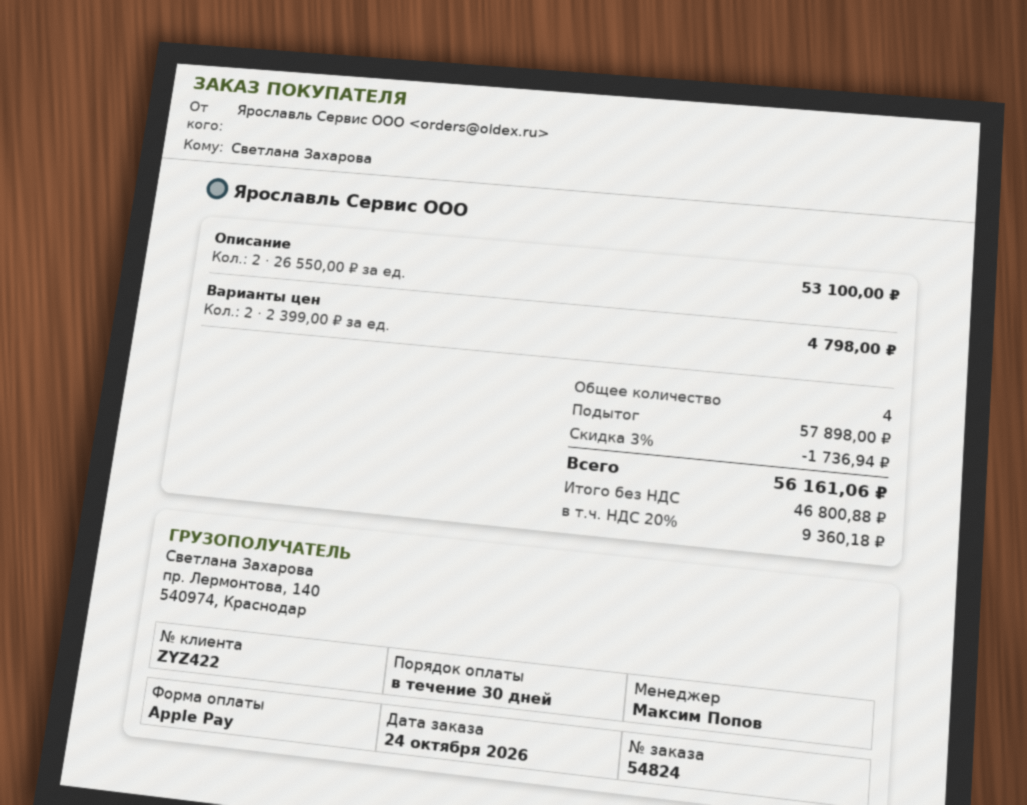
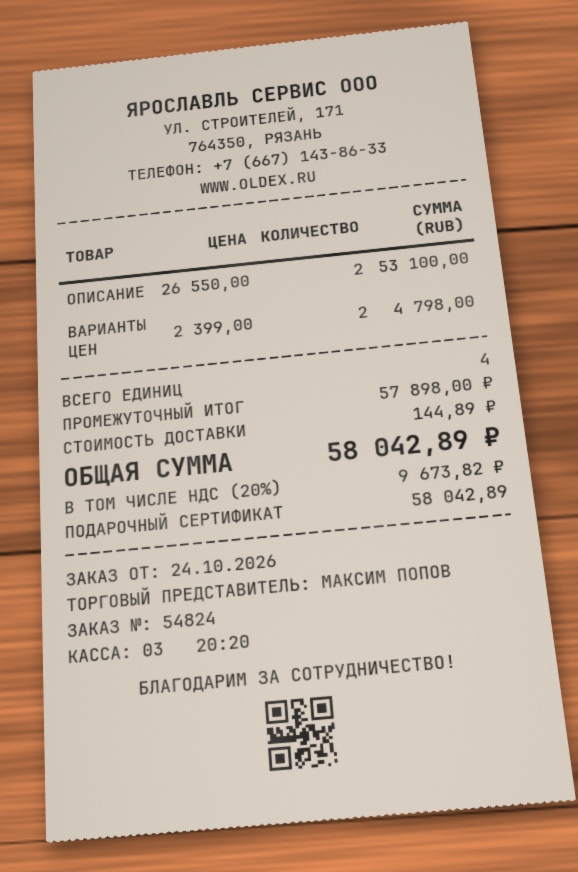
payment method: Apple Pay -> gift card
discount: 3% = 1736.94 -> none
shipping: none -> 144.89
tax: 20% = 9360.18 -> 20% = 9673.82
total: 56161.06 -> 58042.89

